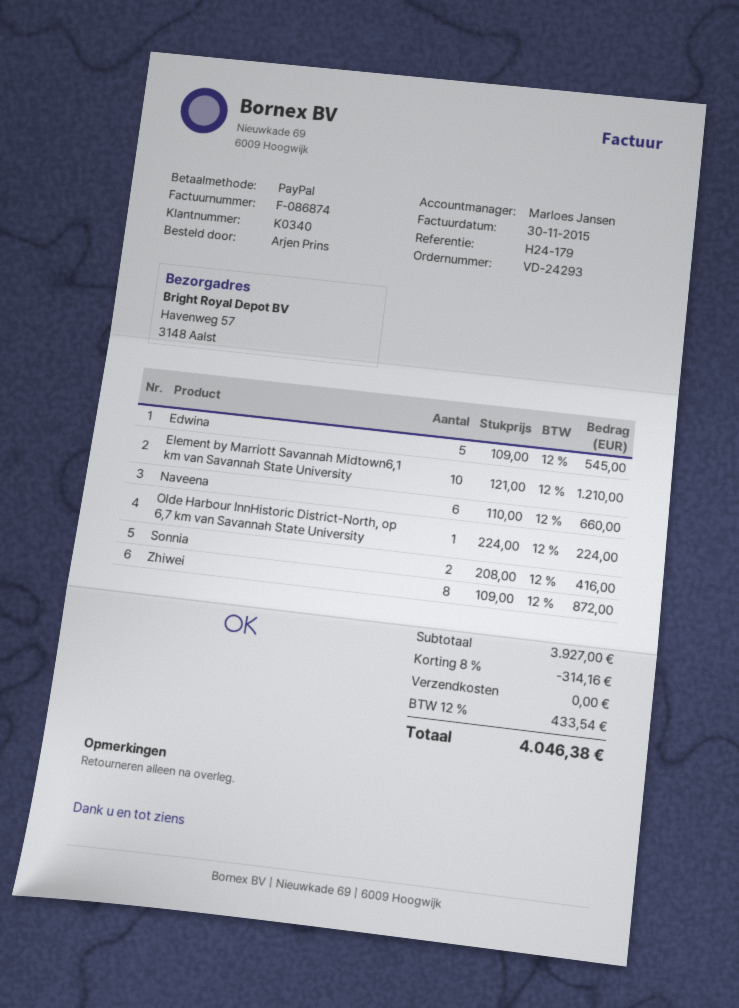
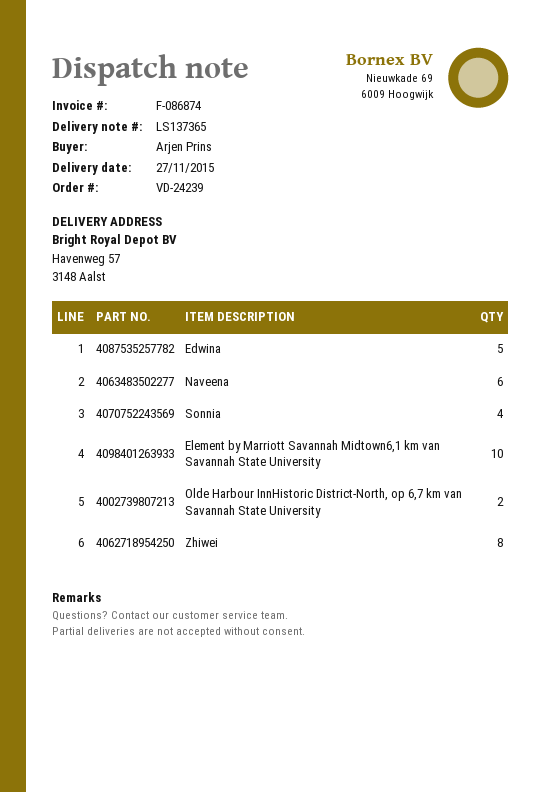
order number: VD-24293 -> VD-24239
Olde Harbour InnHistoric District-North, op 6,7 km van Savannah State University: 1 -> 2
Sonnia: 2 -> 4

